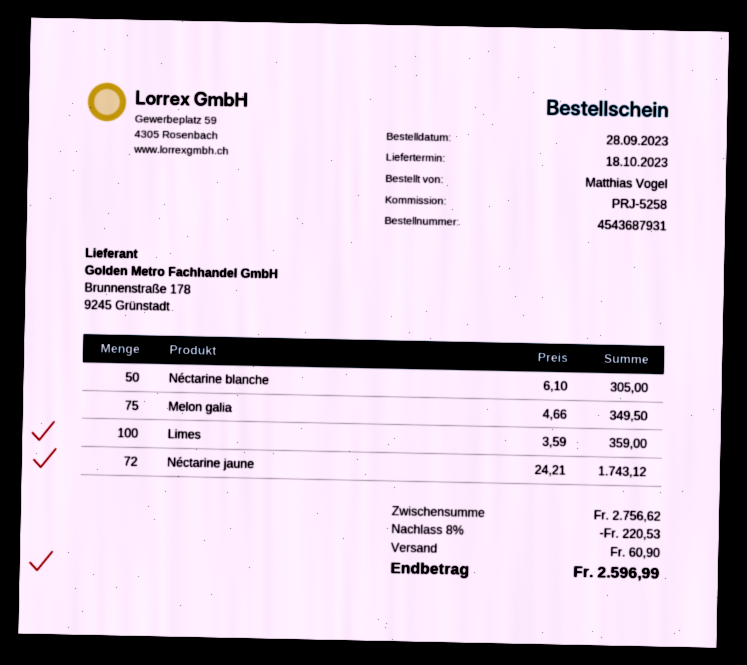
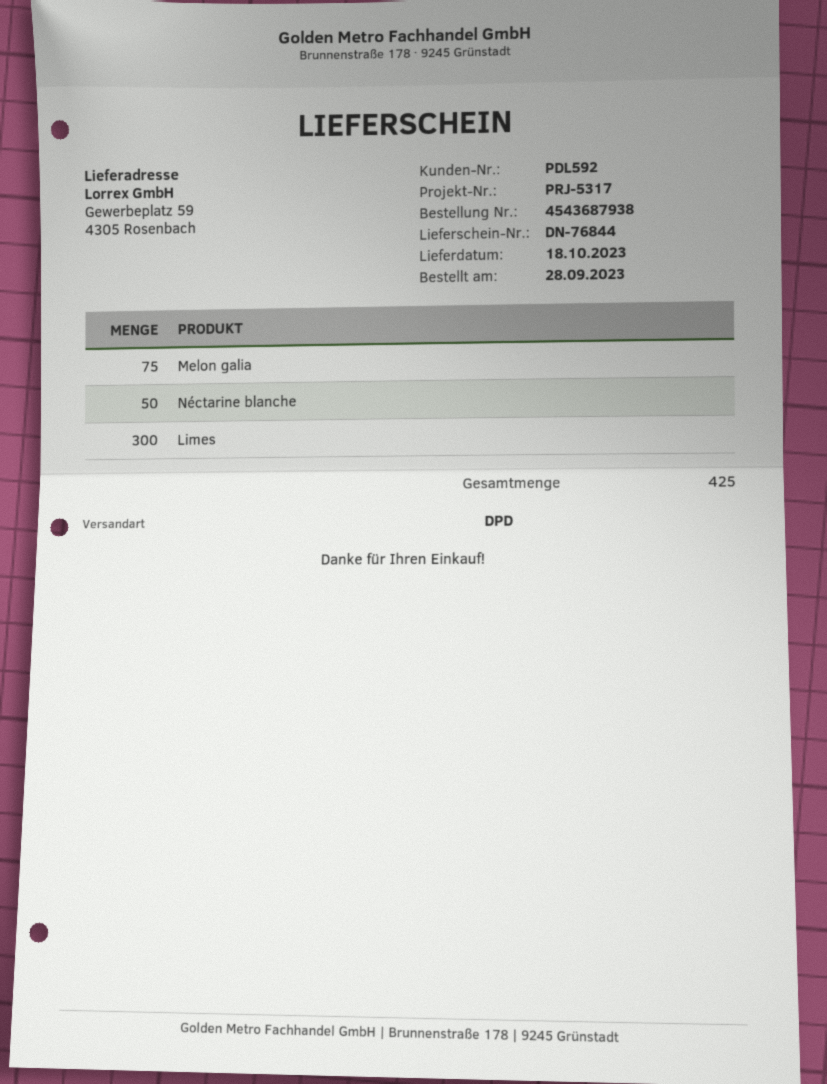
order number: 4543687931 -> 4543687938
reference: PRJ-5258 -> PRJ-5317
Limes: 100 -> 300
Néctarine jaune: 72 -> none

